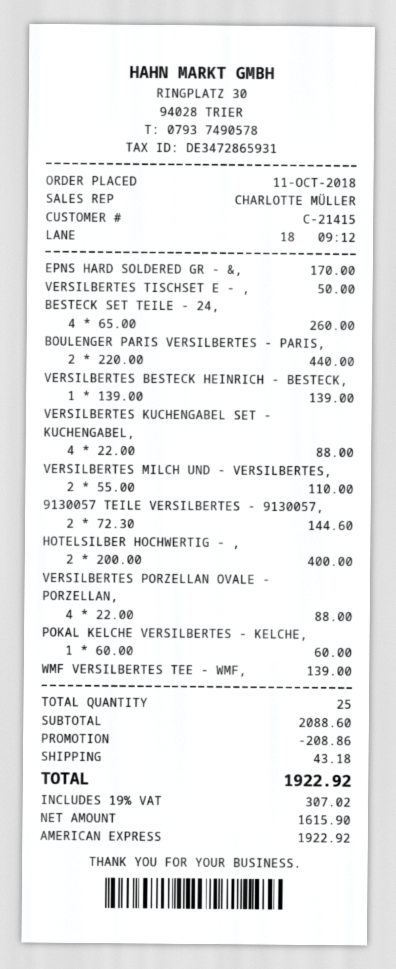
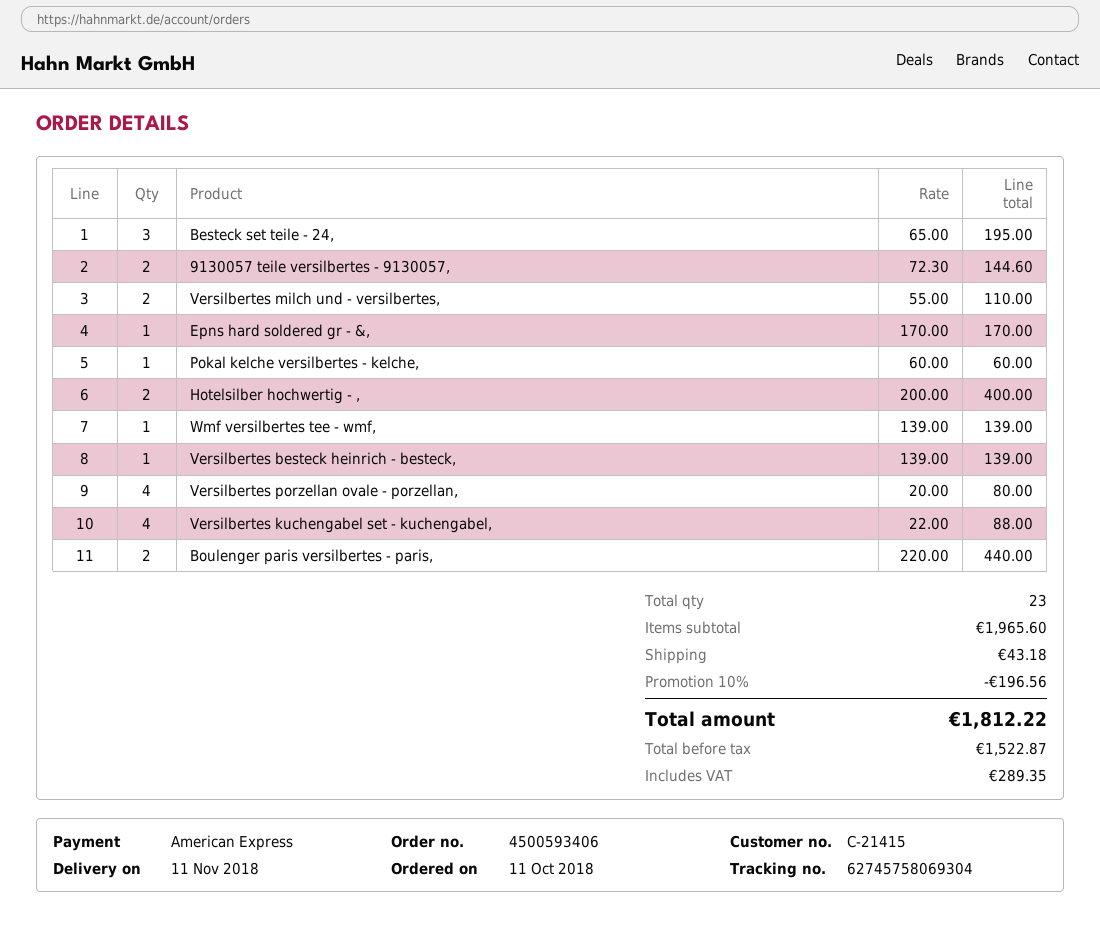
VERSILBERTES TISCHSET E - ,: 1 x 50.00 = 50.00 -> none
BESTECK SET TEILE - 24,: 4 x 65.00 = 260.00 -> 3 x 65.00 = 195.00
VERSILBERTES PORZELLAN OVALE - PORZELLAN,: 4 x 22.00 = 88.00 -> 4 x 20.00 = 80.00
total quantity: 25 -> 23
subtotal: 2088.60 -> 1965.60
discount: 208.86 -> 196.56
net: 1615.90 -> 1522.87
tax: 307.02 -> 289.35
total: 1922.92 -> 1812.22

